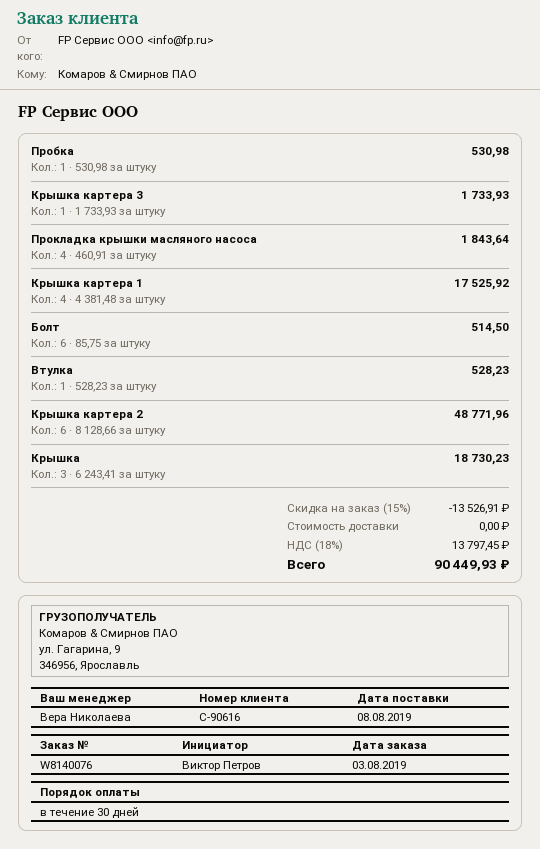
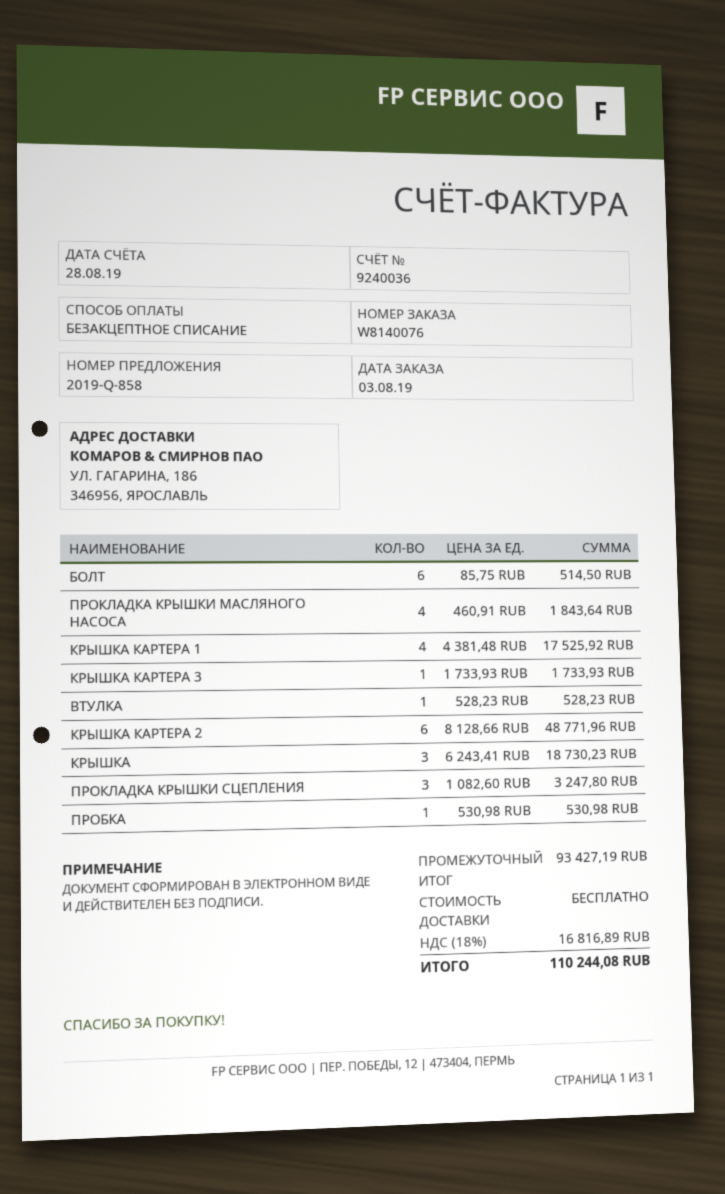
ship to: ул. Гагарина, 9, 346956, Ярославль -> УЛ. ГАГАРИНА, 186, 346956, ЯРОСЛАВЛЬ
ПРОКЛАДКА КРЫШКИ СЦЕПЛЕНИЯ: none -> 3 x 1082.60 = 3247.80
discount: 15% = 13526.91 -> none
tax: 18% = 13797.45 -> 18% = 16816.89
total: 90449.93 -> 110244.08

